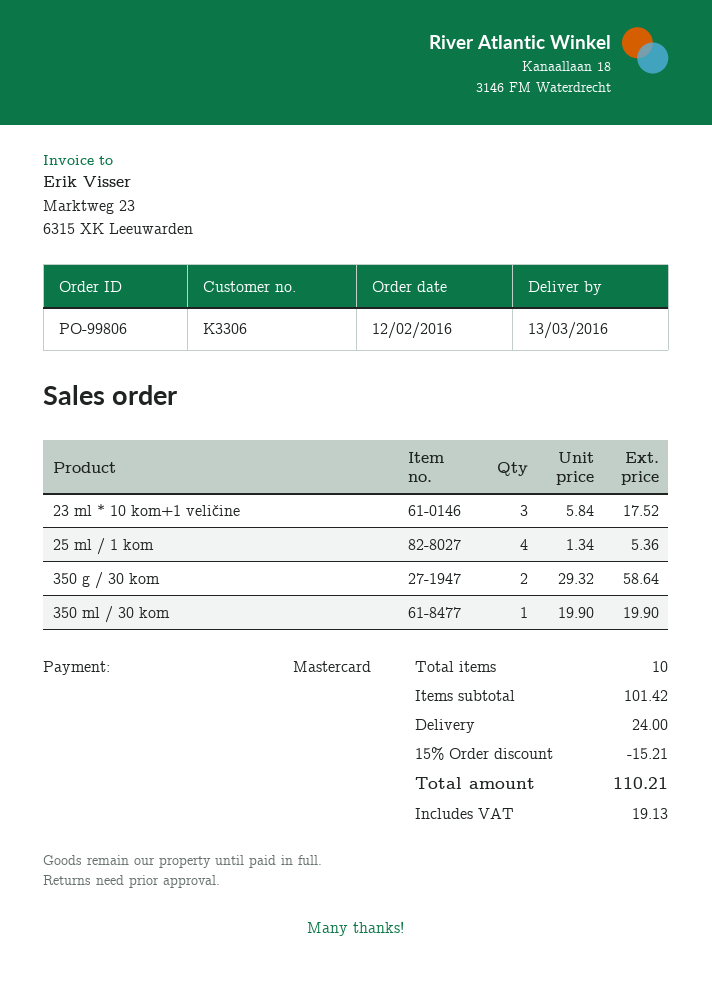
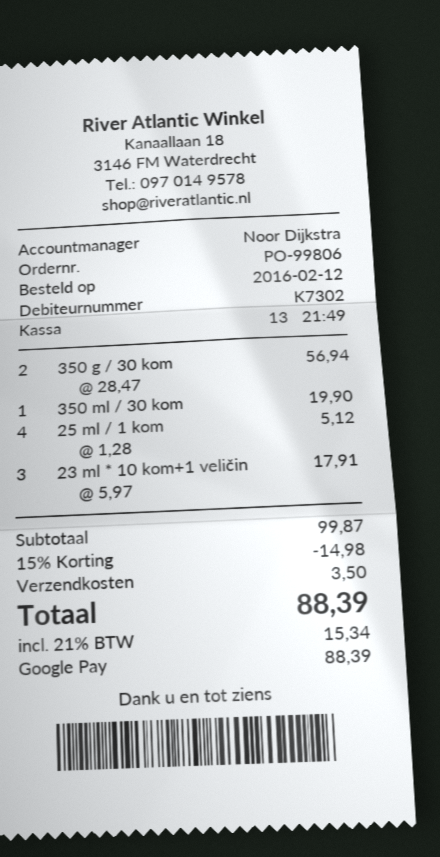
customer number: K3306 -> K7302
payment method: Mastercard -> Google Pay
23 ml * 10 kom+1 veličine: 3 x 5.84 = 17.52 -> 3 x 5.97 = 17.91
25 ml / 1 kom: 4 x 1.34 = 5.36 -> 4 x 1.28 = 5.12
350 g / 30 kom: 2 x 29.32 = 58.64 -> 2 x 28.47 = 56.94
subtotal: 101.42 -> 99.87
discount: 15% = 15.21 -> 15% = 14.98
shipping: 24.00 -> 3.50
tax: 19.13 -> 15.34
total: 110.21 -> 88.39

